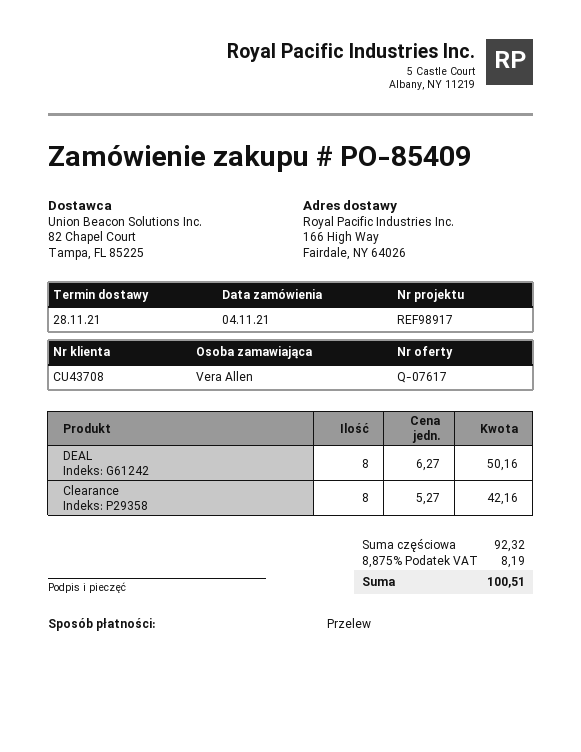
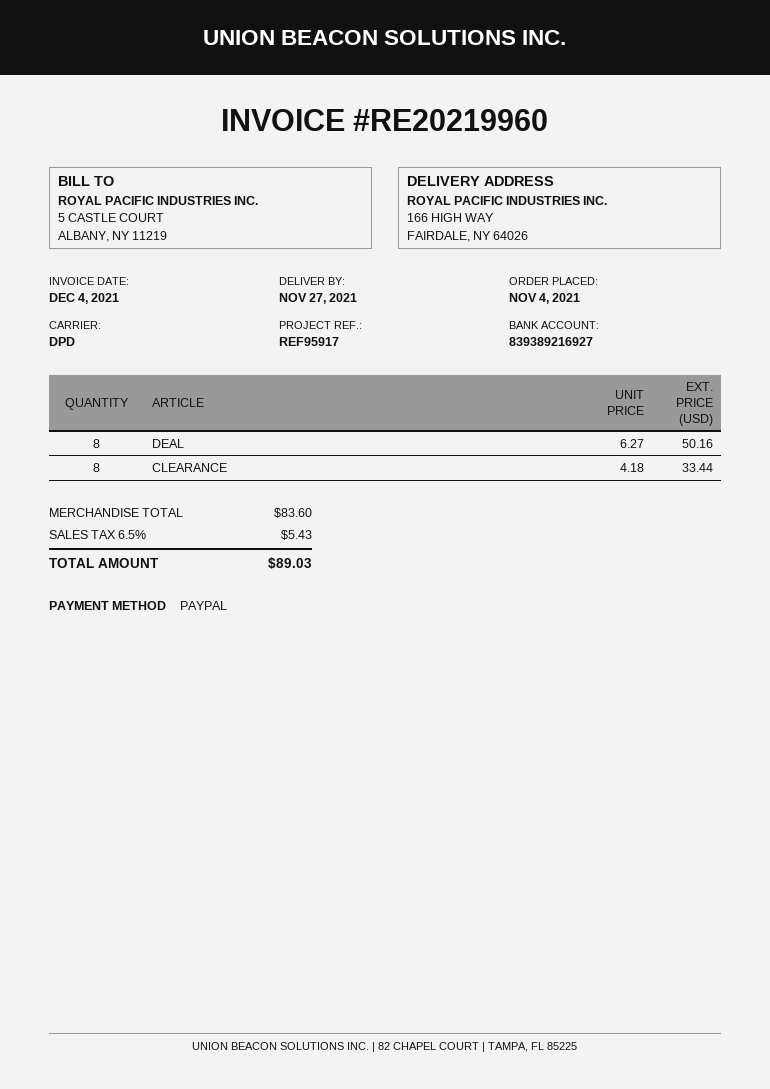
delivery date: 2021-11-28 -> 2021-11-27
reference: REF98917 -> REF95917
payment method: bank transfer -> PayPal
Clearance: 8 x 5.27 = 42.16 -> 8 x 4.18 = 33.44
subtotal: 92.32 -> 83.60
tax: 8.875% = 8.19 -> 6.5% = 5.43
total: 100.51 -> 89.03

